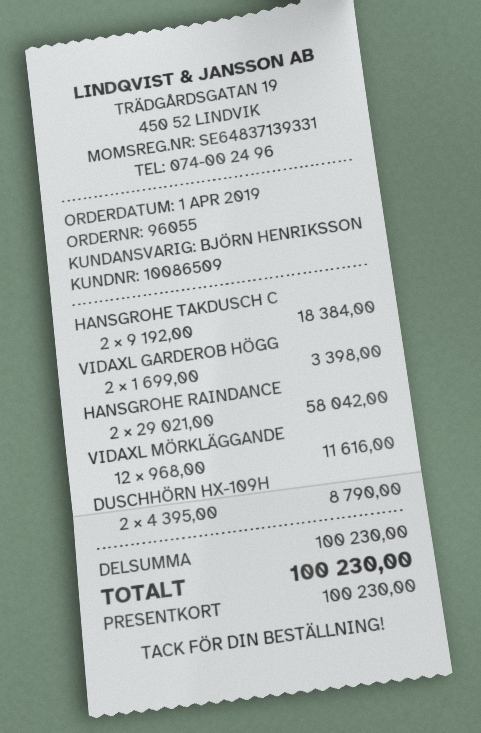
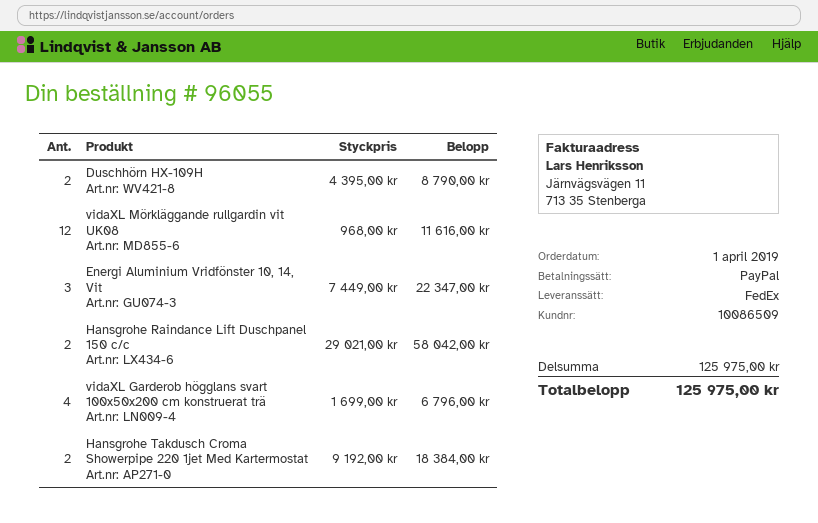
payment method: gift card -> PayPal
VIDAXL GARDEROB HÖGG: 2 x 1699.00 = 3398.00 -> 4 x 1699.00 = 6796.00
Energi Aluminium Vridfönster 10, 14, Vit: none -> 3 x 7449.00 = 22347.00
subtotal: 100230.00 -> 125975.00
total: 100230.00 -> 125975.00

